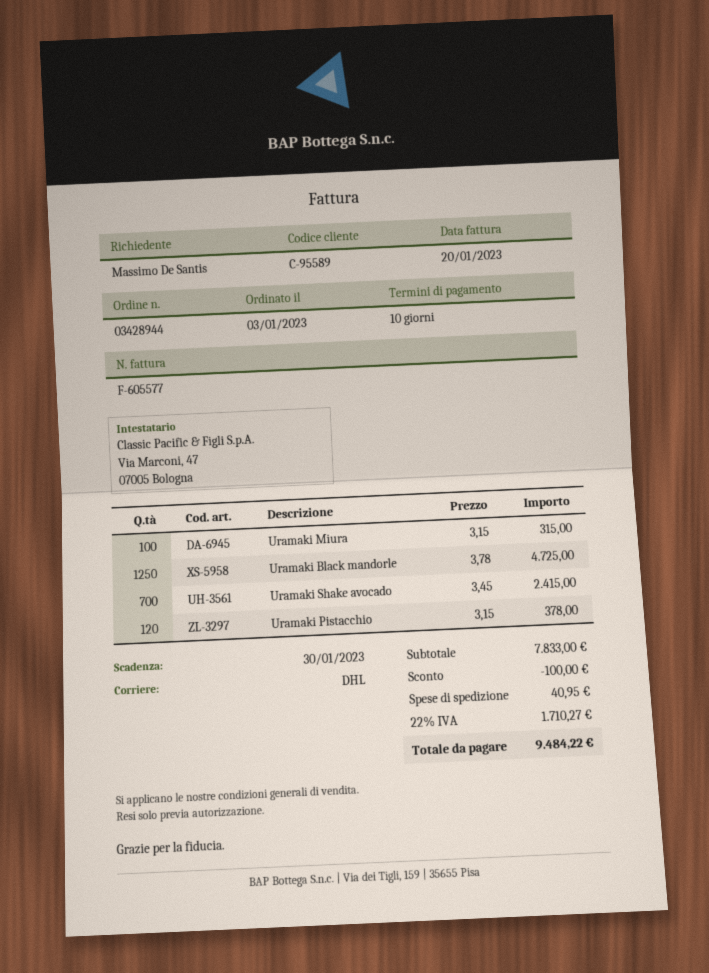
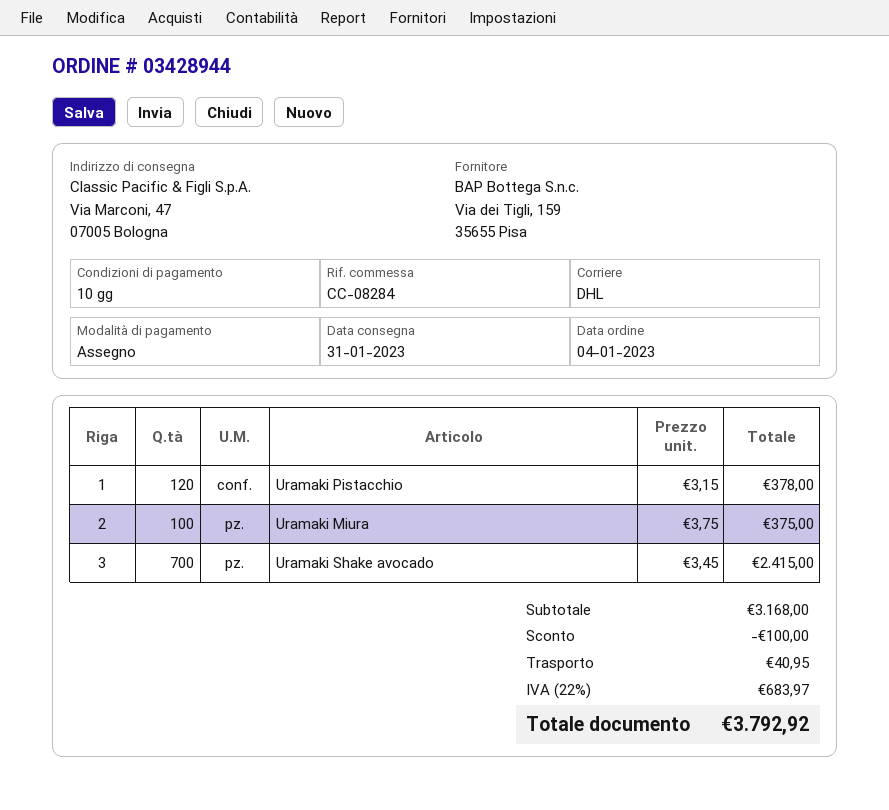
order date: 2023-01-03 -> 2023-01-04
Uramaki Miura: 100 x 3.15 = 315.00 -> 100 x 3.75 = 375.00
Uramaki Black mandorle: 1250 x 3.78 = 4725.00 -> none
subtotal: 7833.00 -> 3168.00
tax: 22% = 1710.27 -> 22% = 683.97
total: 9484.22 -> 3792.92

